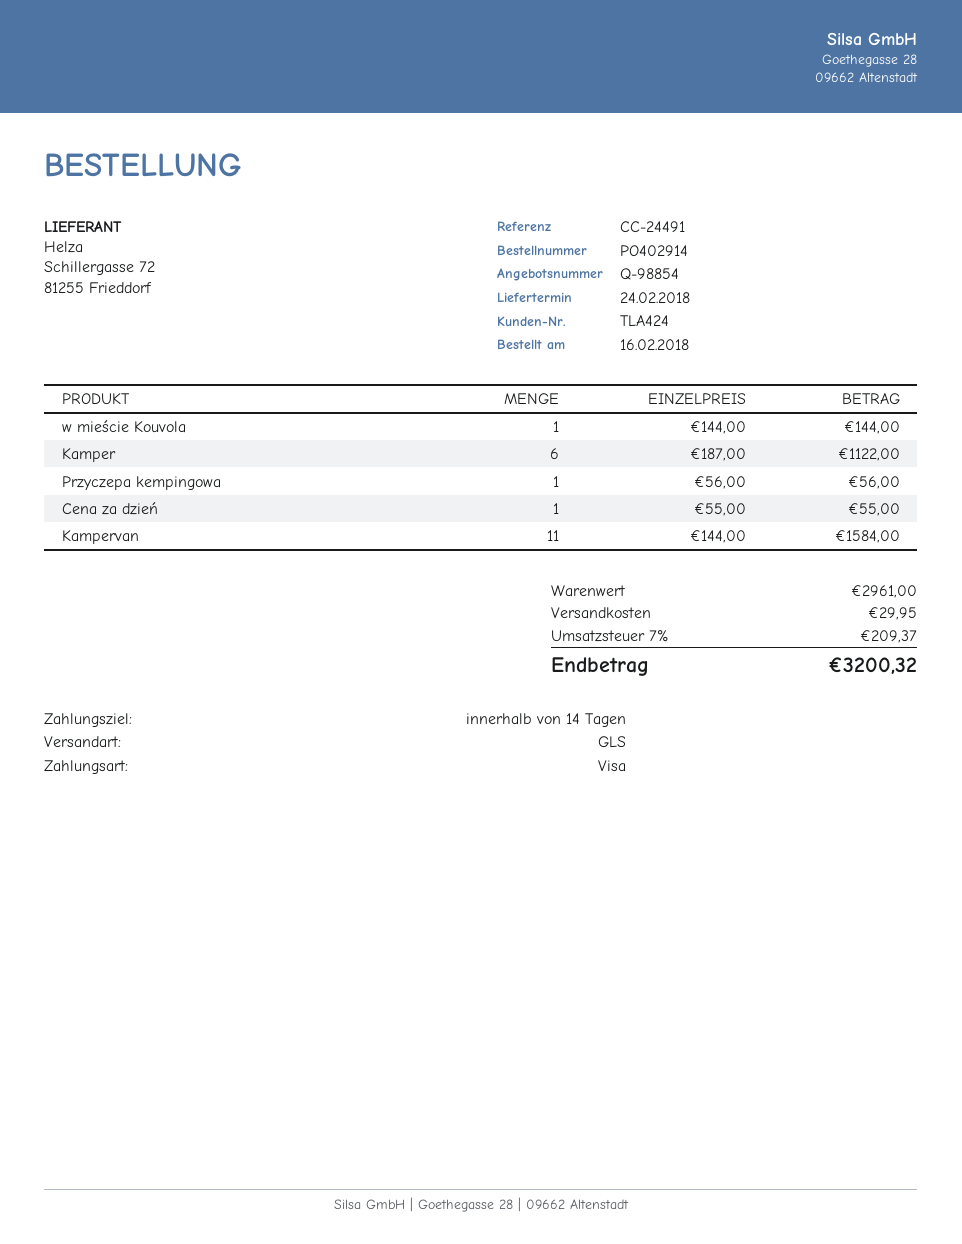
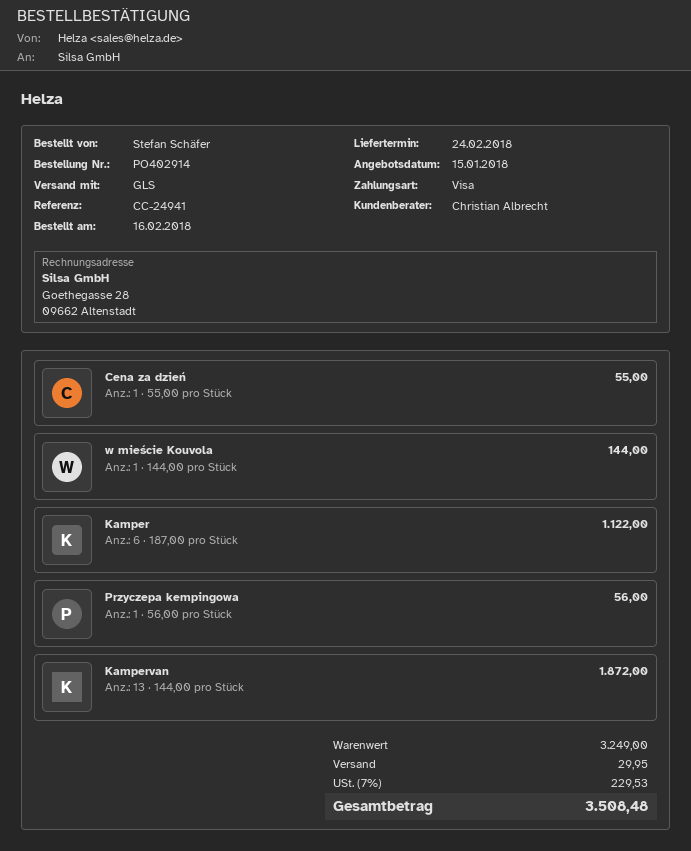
reference: CC-24491 -> CC-24941
Kampervan: 11 x 144.00 = 1584.00 -> 13 x 144.00 = 1872.00
subtotal: 2961.00 -> 3249.00
tax: 7% = 209.37 -> 7% = 229.53
total: 3200.32 -> 3508.48

